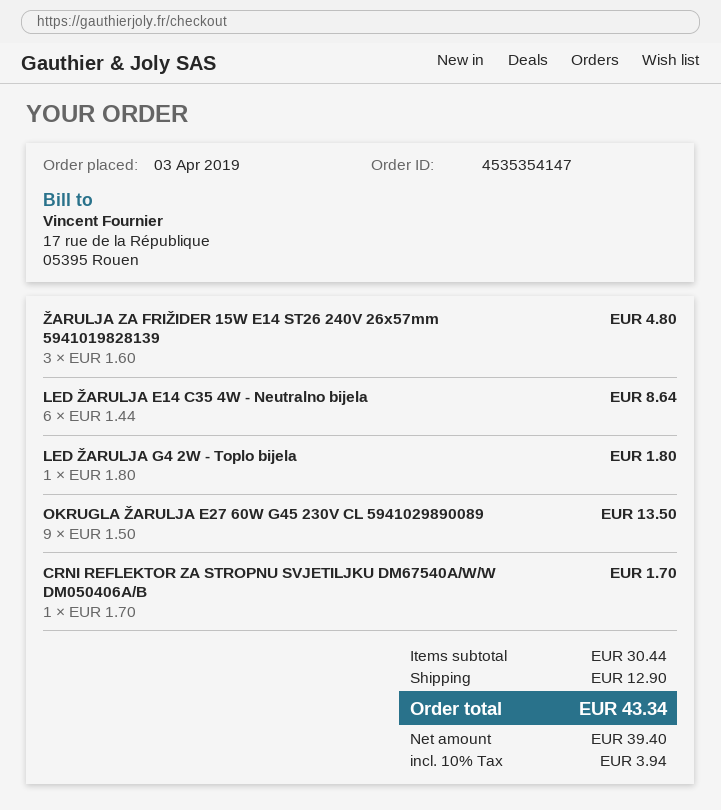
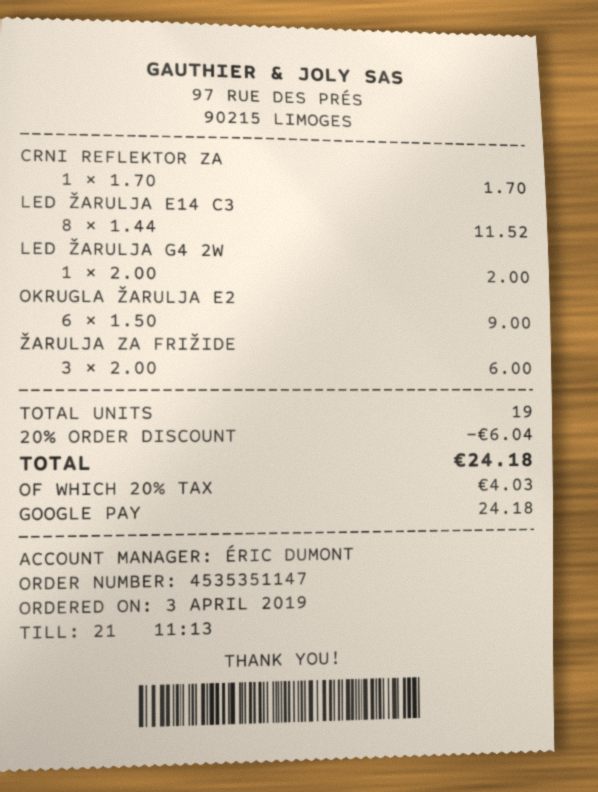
order number: 4535354147 -> 4535351147
ŽARULJA ZA FRIŽIDER 15W E14 ST26 240V 26x57mm 5941019828139: 3 x 1.60 = 4.80 -> 3 x 2.00 = 6.00
LED ŽARULJA E14 C35 4W - Neutralno bijela: 6 x 1.44 = 8.64 -> 8 x 1.44 = 11.52
LED ŽARULJA G4 2W - Toplo bijela: 1 x 1.80 = 1.80 -> 1 x 2.00 = 2.00
OKRUGLA ŽARULJA E27 60W G45 230V CL 5941029890089: 9 x 1.50 = 13.50 -> 6 x 1.50 = 9.00
discount: none -> 20% = 6.04
shipping: 12.90 -> none
tax: 10% = 3.94 -> 20% = 4.03
total: 43.34 -> 24.18

